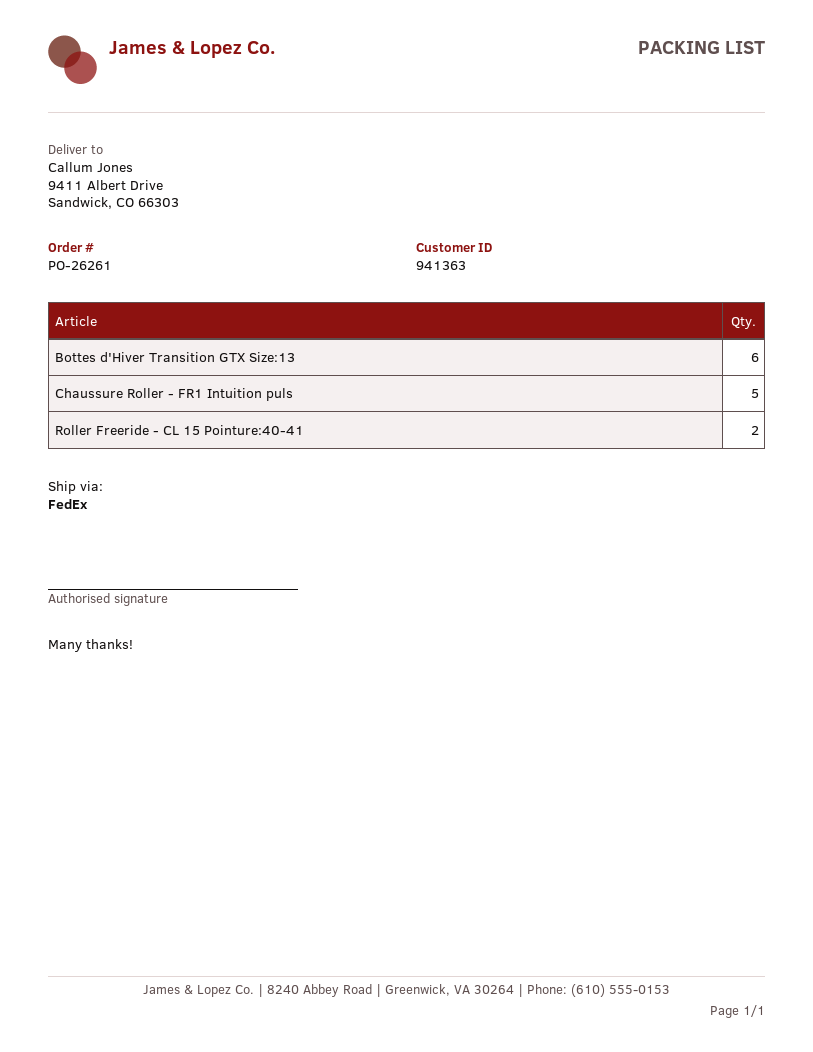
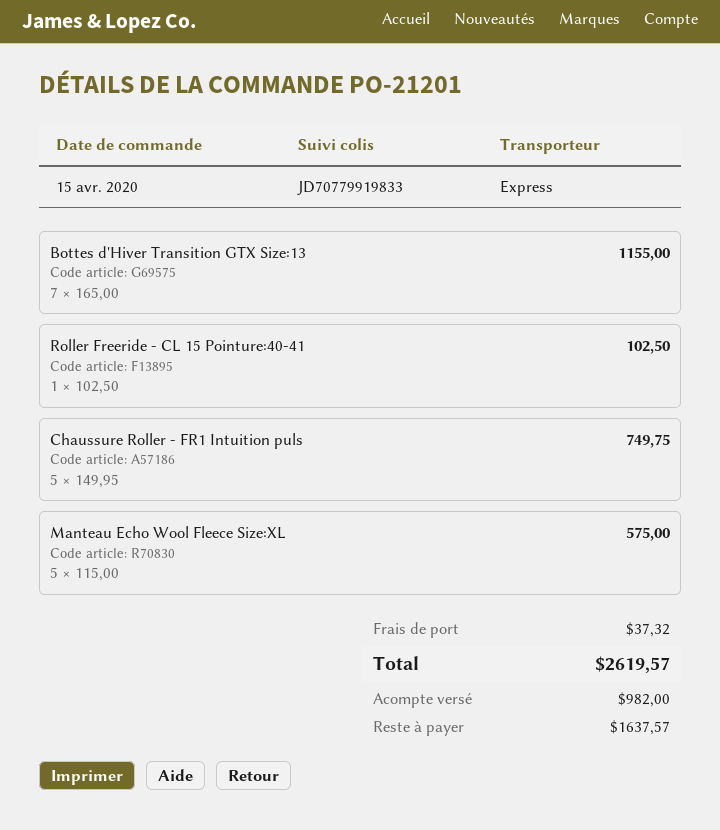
order number: PO-26261 -> PO-21201
shipping method: FedEx -> express
Bottes d'Hiver Transition GTX Size:13: 6 -> 7
Roller Freeride - CL 15 Pointure:40-41: 2 -> 1
Manteau Echo Wool Fleece Size:XL: none -> 5

